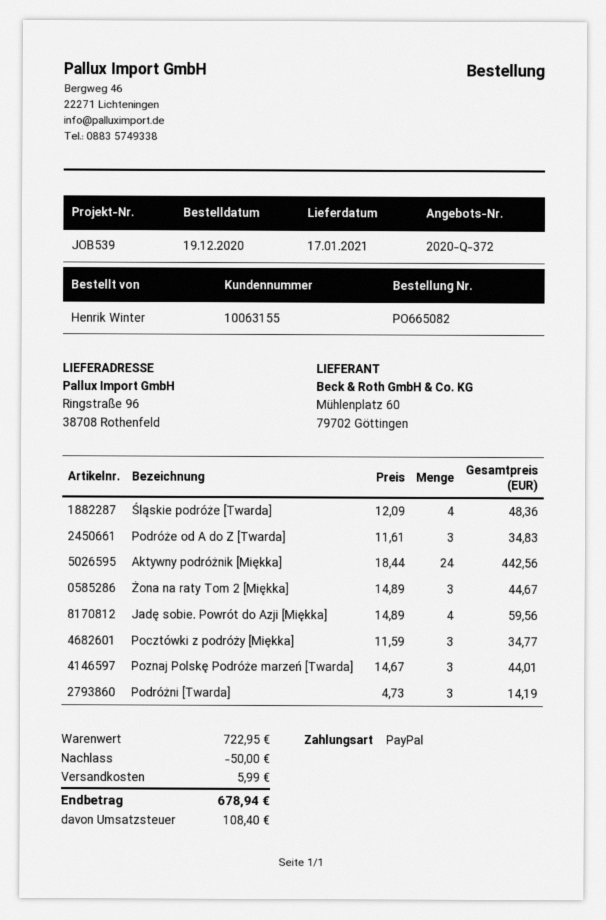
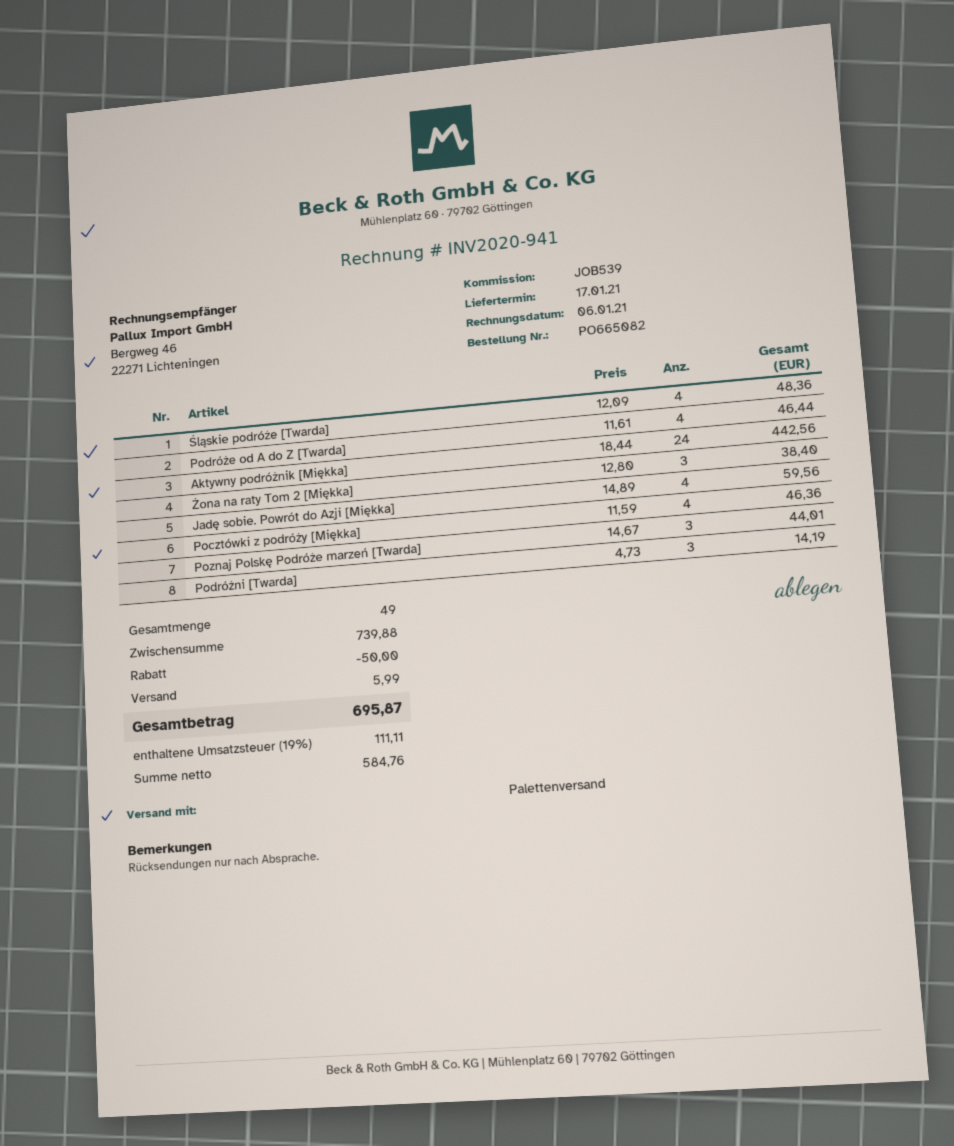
Podróże od A do Z [Twarda]: 3 x 11.61 = 34.83 -> 4 x 11.61 = 46.44
Żona na raty Tom 2 [Miękka]: 3 x 14.89 = 44.67 -> 3 x 12.80 = 38.40
Pocztówki z podróży [Miękka]: 3 x 11.59 = 34.77 -> 4 x 11.59 = 46.36
subtotal: 722.95 -> 739.88
tax: 108.40 -> 111.11
total: 678.94 -> 695.87

